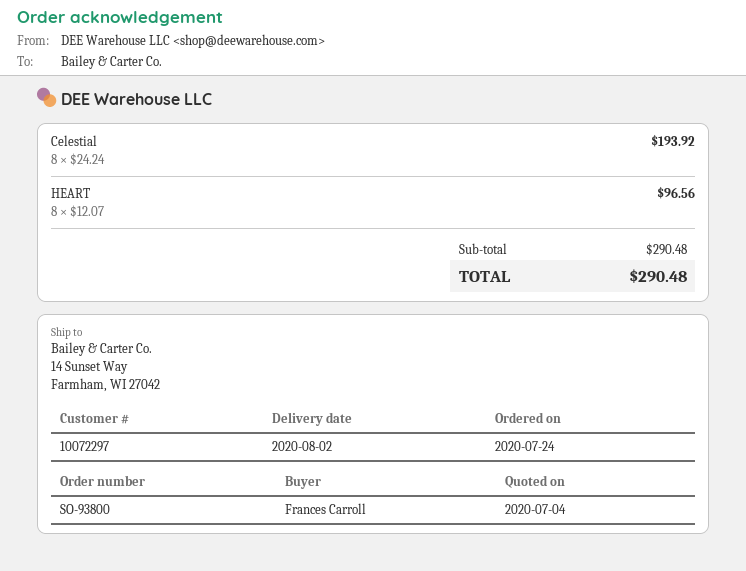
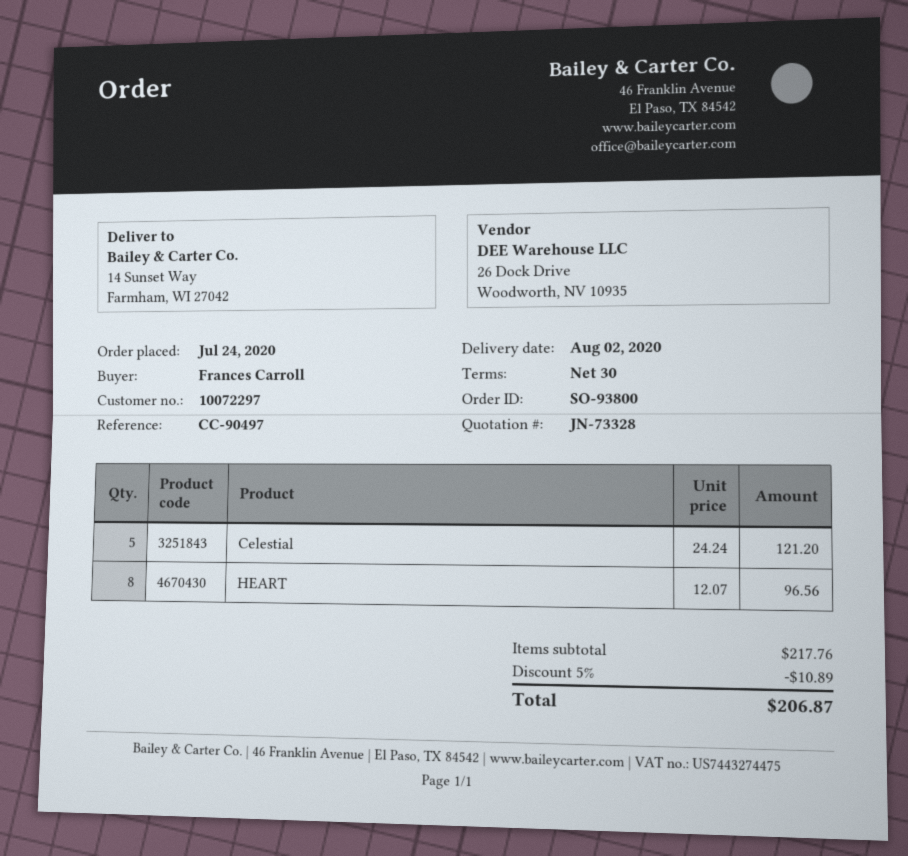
Celestial: 8 x 24.24 = 193.92 -> 5 x 24.24 = 121.20
subtotal: 290.48 -> 217.76
discount: none -> 5% = 10.89
total: 290.48 -> 206.87

